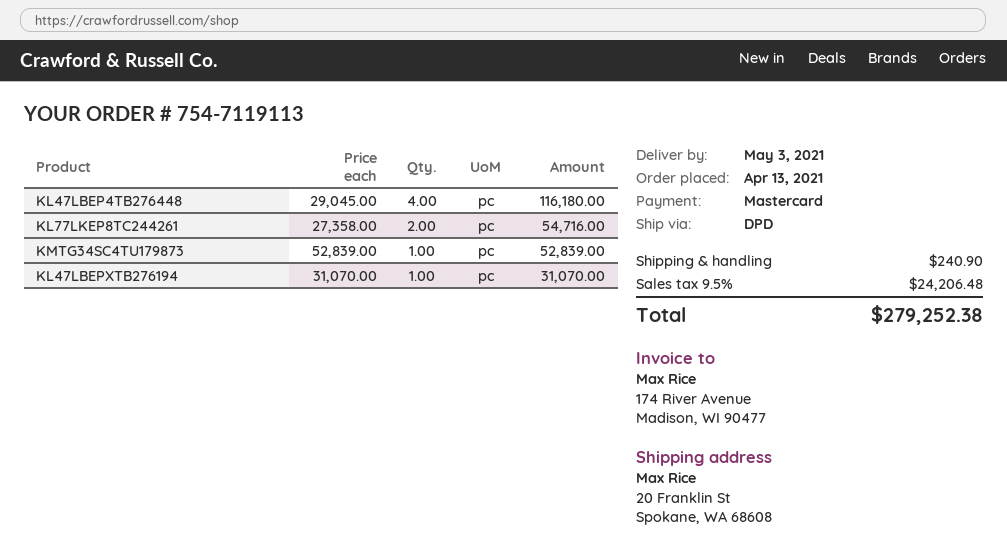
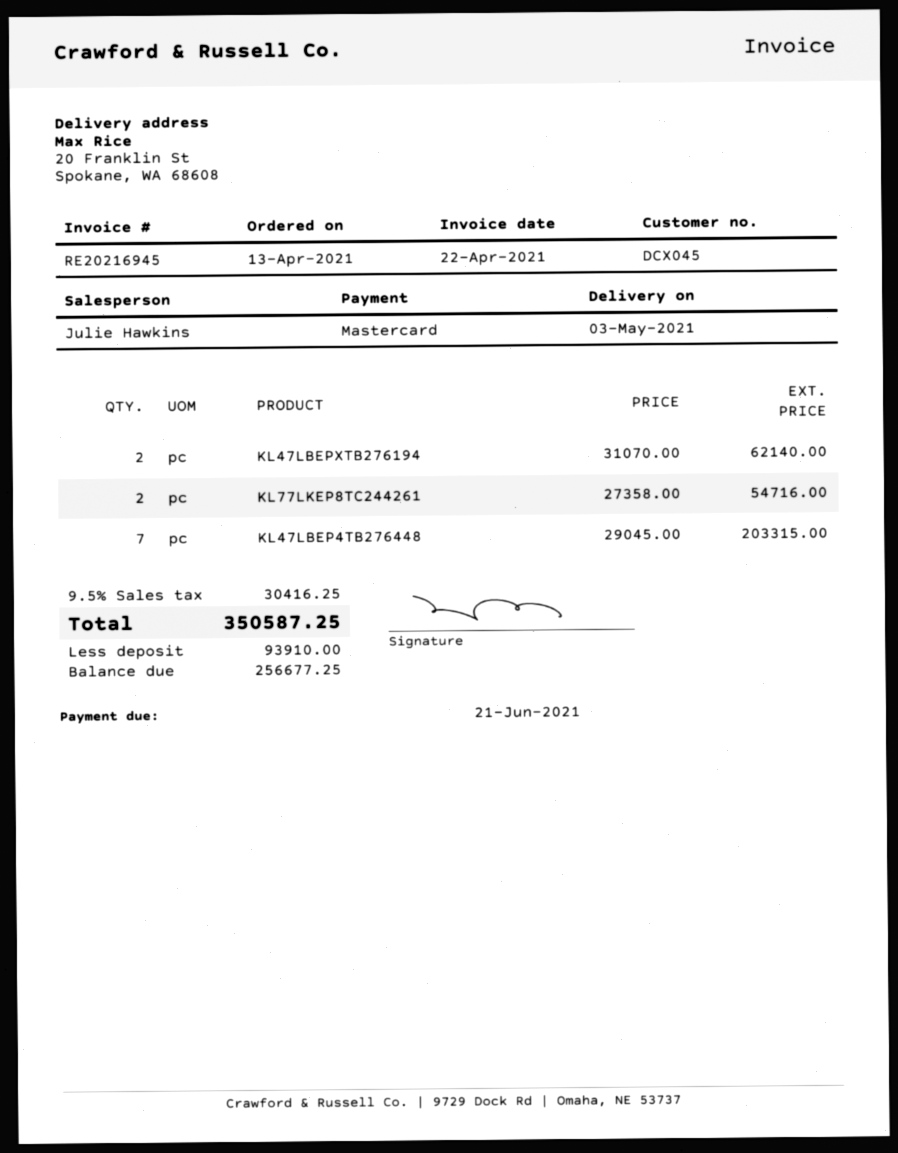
KL47LBEP4TB276448: 4 x 29045.00 = 116180.00 -> 7 x 29045.00 = 203315.00
KMTG34SC4TU179873: 1 x 52839.00 = 52839.00 -> none
KL47LBEPXTB276194: 1 x 31070.00 = 31070.00 -> 2 x 31070.00 = 62140.00
shipping: 240.90 -> none
tax: 9.5% = 24206.48 -> 9.5% = 30416.25
total: 279252.38 -> 350587.25

